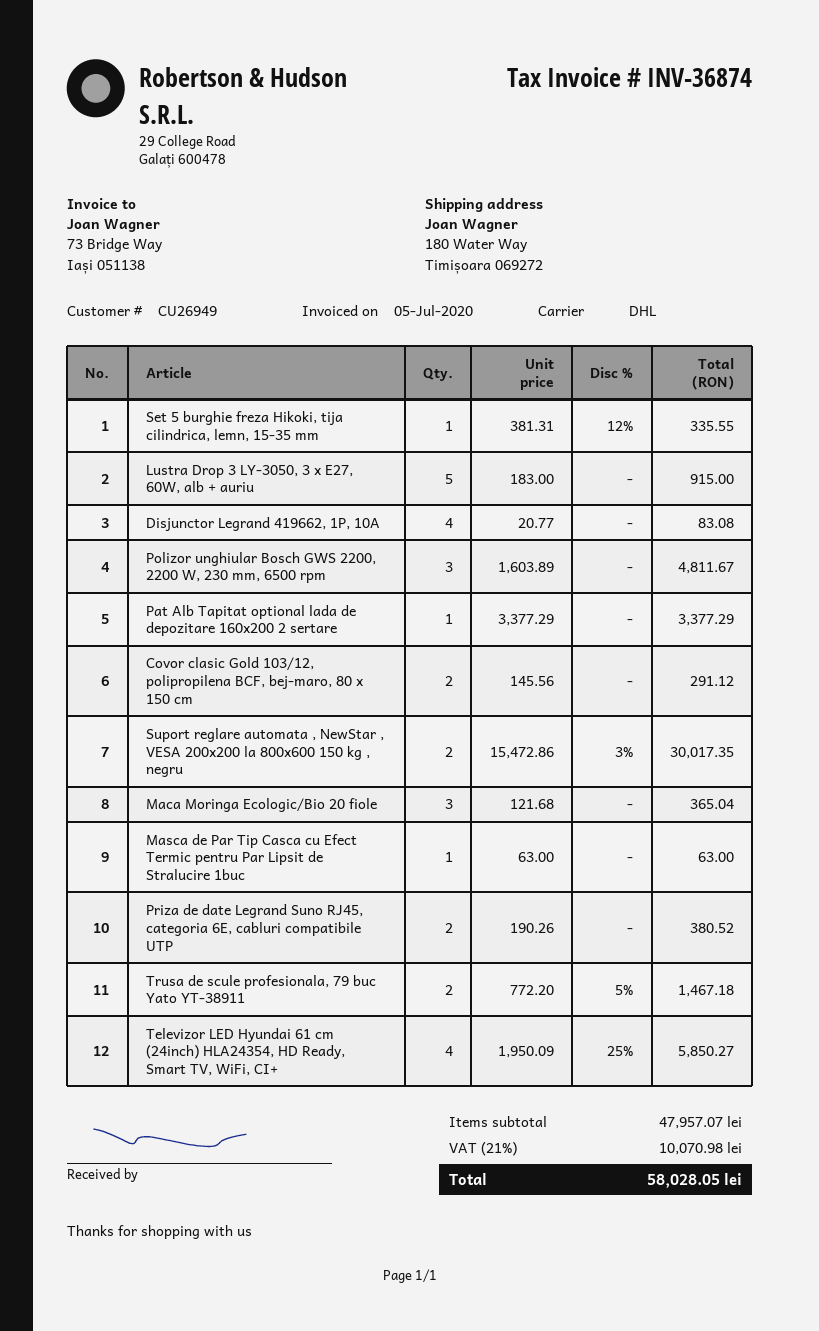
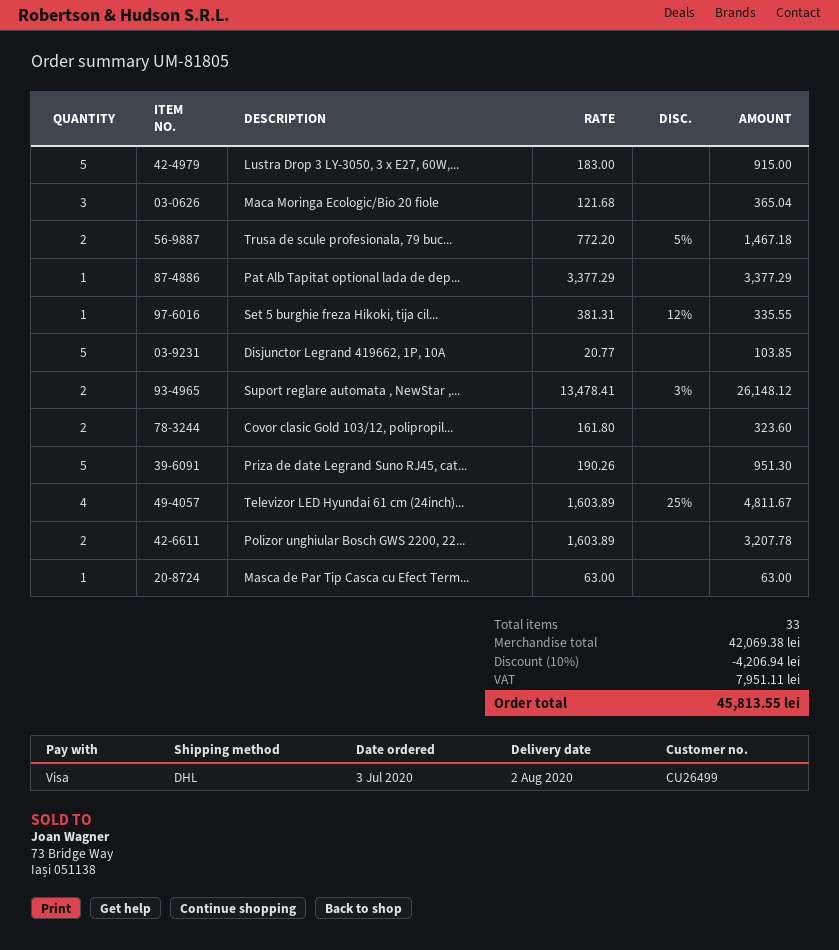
customer number: CU26949 -> CU26499
Disjunctor Legrand 419662, 1P, 10A: 4 x 20.77 = 83.08 -> 5 x 20.77 = 103.85
Polizor unghiular Bosch GWS 2200, 2200 W, 230 mm, 6500 rpm: 3 x 1603.89 = 4811.67 -> 2 x 1603.89 = 3207.78
Covor clasic Gold 103/12, polipropilena BCF, bej-maro, 80 x 150 cm: 2 x 145.56 = 291.12 -> 2 x 161.80 = 323.60
Suport reglare automata , NewStar , VESA 200x200 la 800x600 150 kg , negru: 2 x 15472.86 - 3% = 30017.35 -> 2 x 13478.41 - 3% = 26148.12
Priza de date Legrand Suno RJ45, categoria 6E, cabluri compatibile UTP: 2 x 190.26 = 380.52 -> 5 x 190.26 = 951.30
Televizor LED Hyundai 61 cm (24inch) HLA24354, HD Ready, Smart TV, WiFi, CI+: 4 x 1950.09 - 25% = 5850.27 -> 4 x 1603.89 - 25% = 4811.67
subtotal: 47957.07 -> 42069.38
discount: none -> 10% = 4206.94
tax: 10070.98 -> 7951.11
total: 58028.05 -> 45813.55

